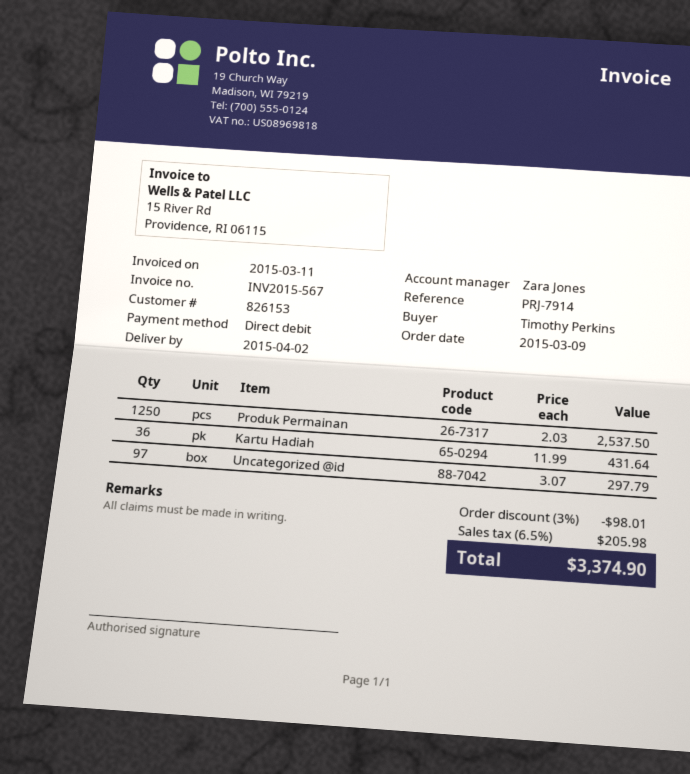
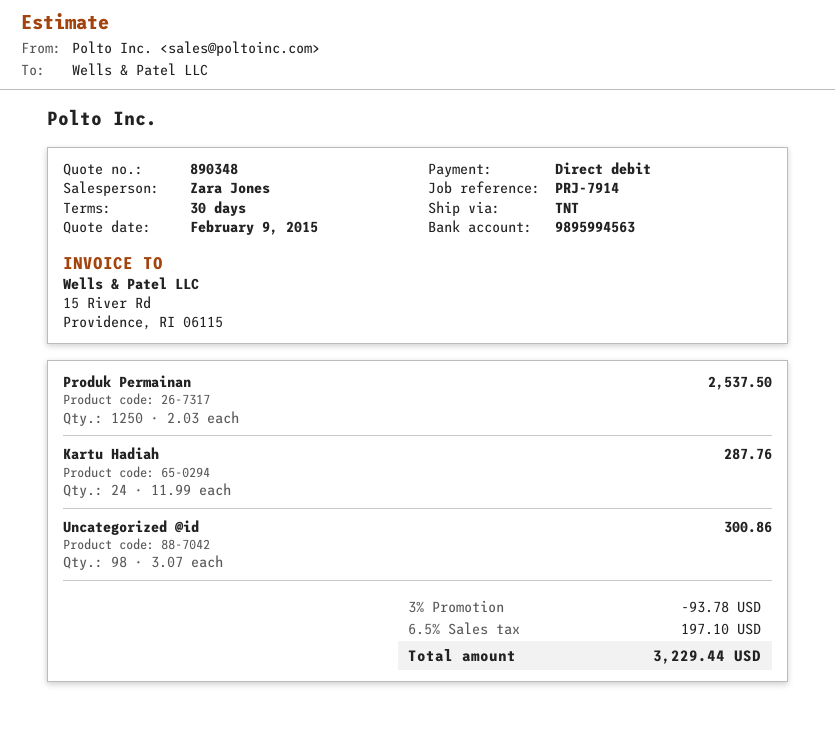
Kartu Hadiah: 36 x 11.99 = 431.64 -> 24 x 11.99 = 287.76
Uncategorized @id: 97 x 3.07 = 297.79 -> 98 x 3.07 = 300.86
discount: 3% = 98.01 -> 3% = 93.78
tax: 6.5% = 205.98 -> 6.5% = 197.10
total: 3374.90 -> 3229.44

